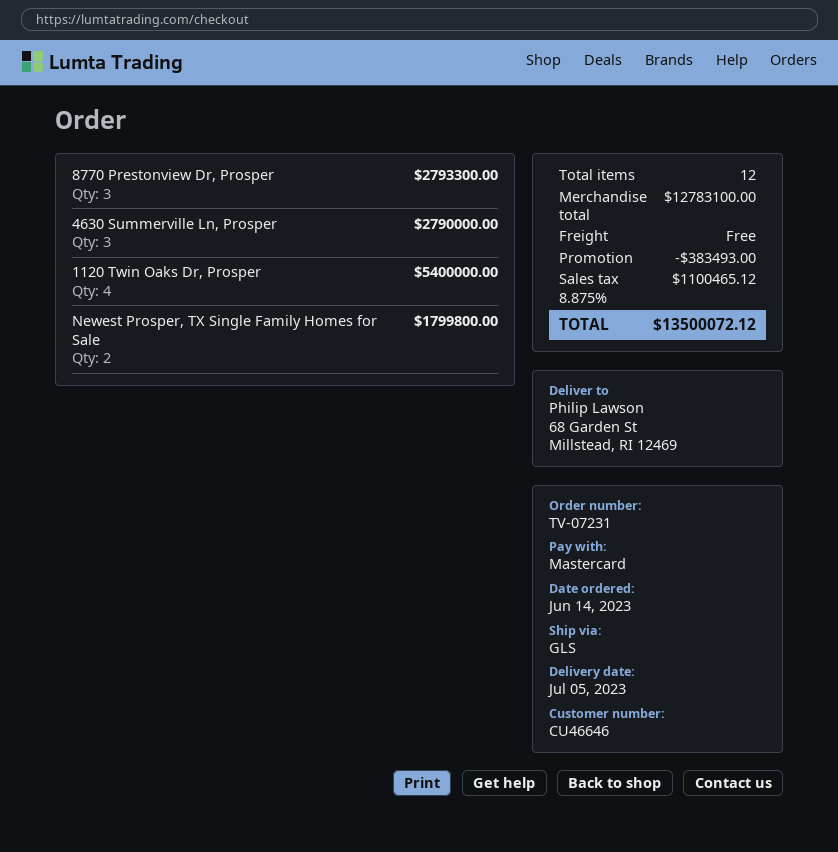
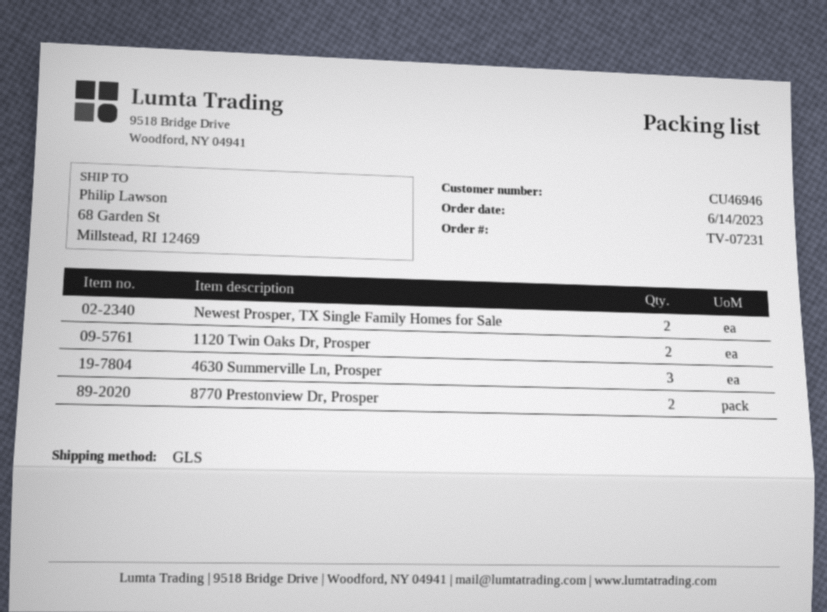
customer number: CU46646 -> CU46946
8770 Prestonview Dr, Prosper: 3 -> 2
1120 Twin Oaks Dr, Prosper: 4 -> 2

